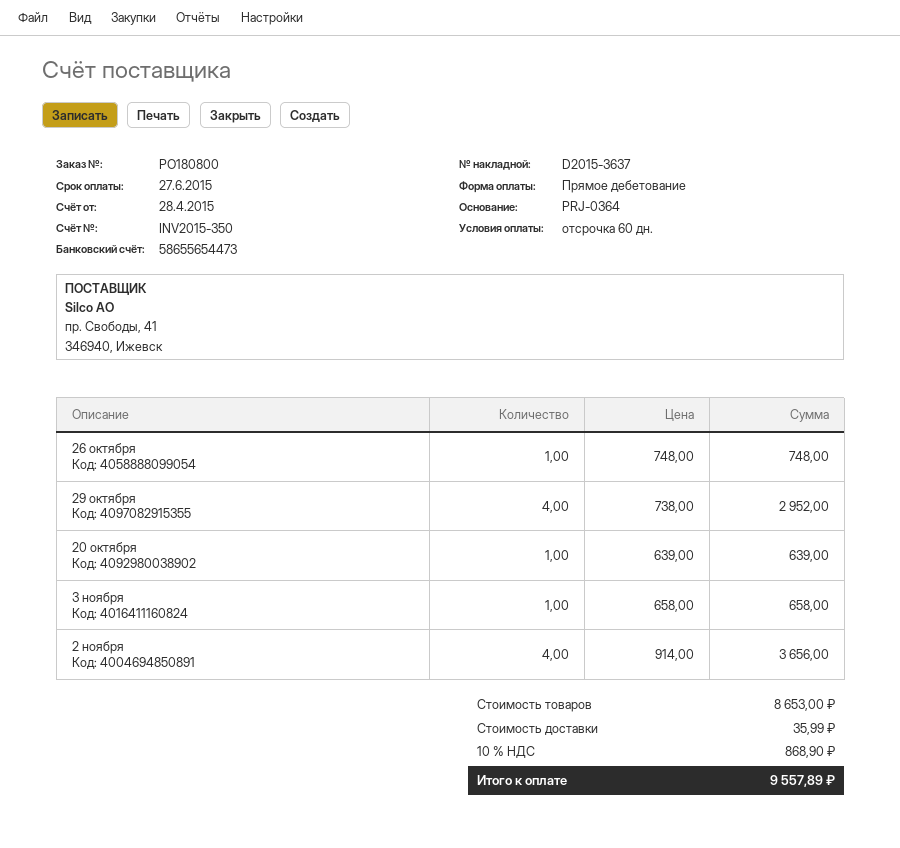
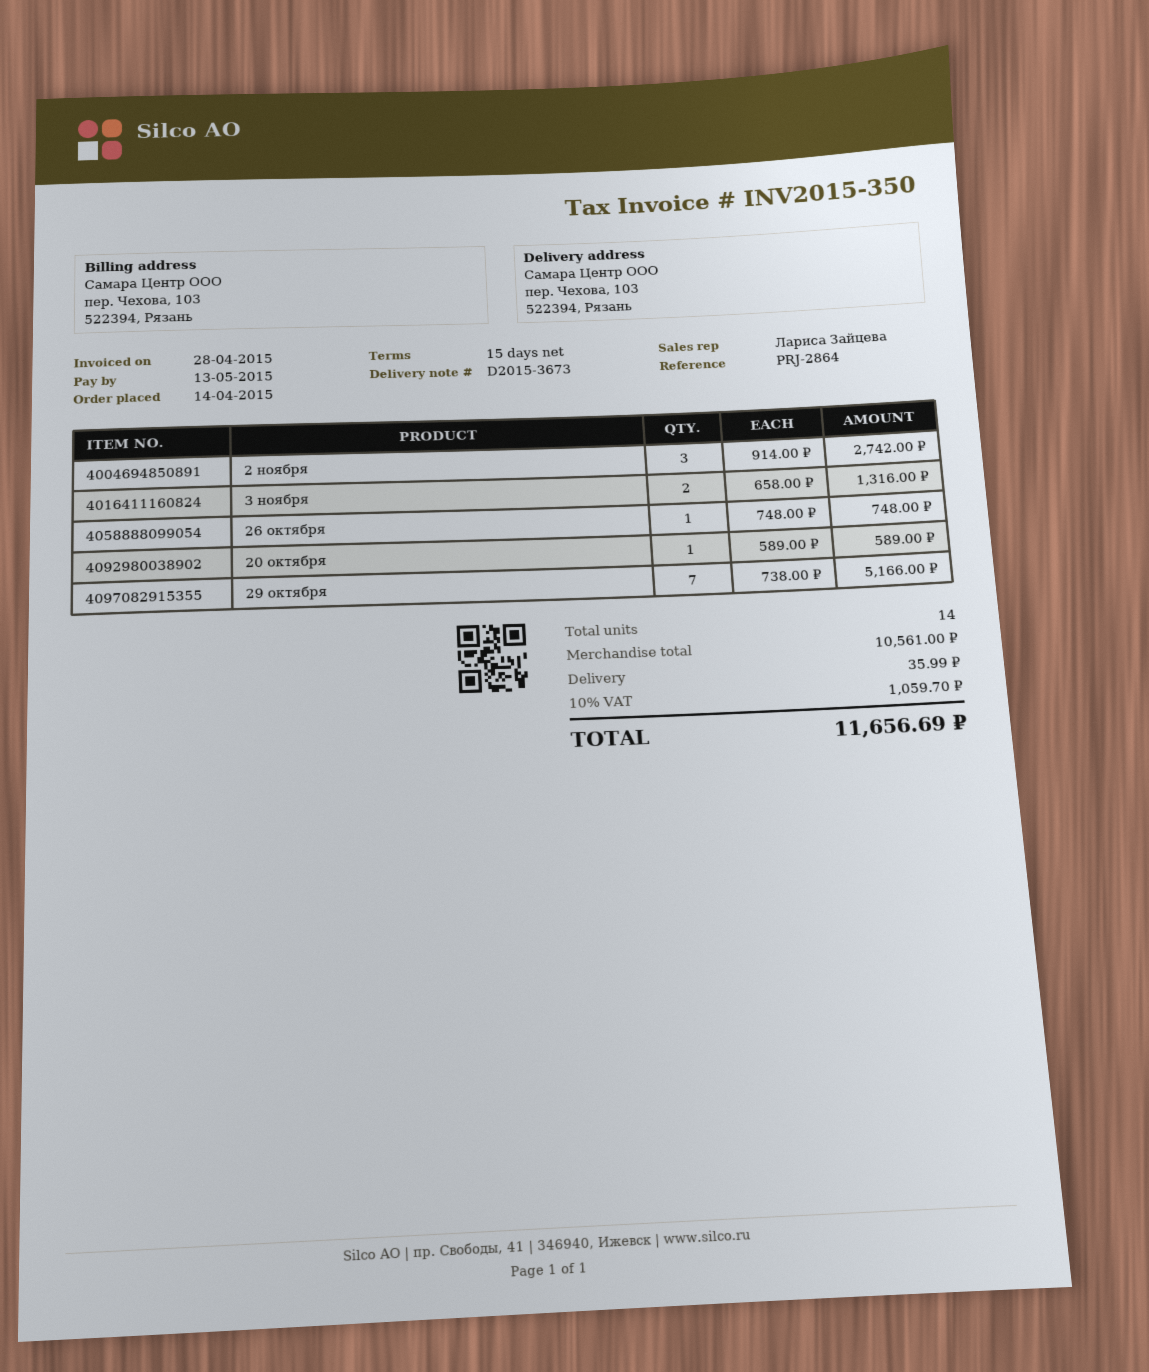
delivery note number: D2015-3637 -> D2015-3673
payment terms: 60 days -> 15 days
due date: 2015-06-27 -> 2015-05-13
reference: PRJ-0364 -> PRJ-2864
29 октября: 4 x 738.00 = 2952.00 -> 7 x 738.00 = 5166.00
20 октября: 1 x 639.00 = 639.00 -> 1 x 589.00 = 589.00
3 ноября: 1 x 658.00 = 658.00 -> 2 x 658.00 = 1316.00
2 ноября: 4 x 914.00 = 3656.00 -> 3 x 914.00 = 2742.00
subtotal: 8653.00 -> 10561.00
tax: 10% = 868.90 -> 10% = 1059.70
total: 9557.89 -> 11656.69

